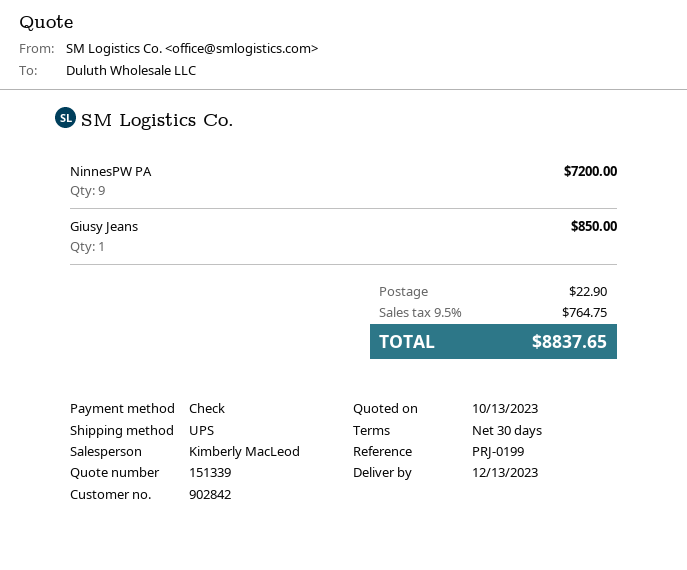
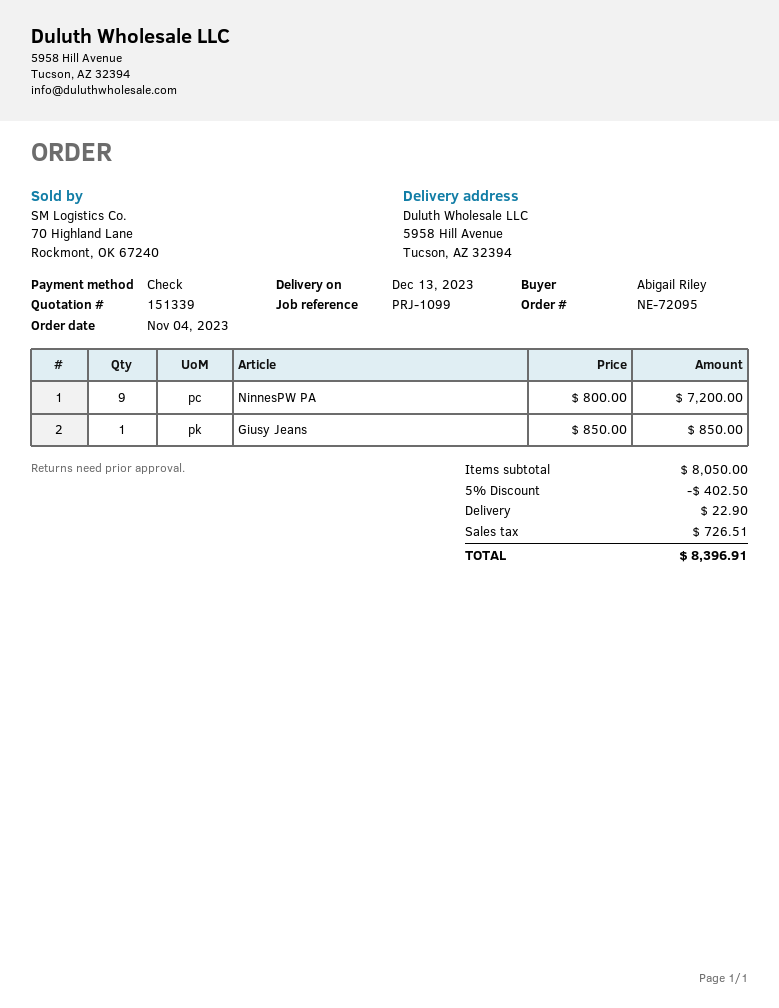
reference: PRJ-0199 -> PRJ-1099
discount: none -> 5% = 402.50
tax: 764.75 -> 726.51
total: 8837.65 -> 8396.91

